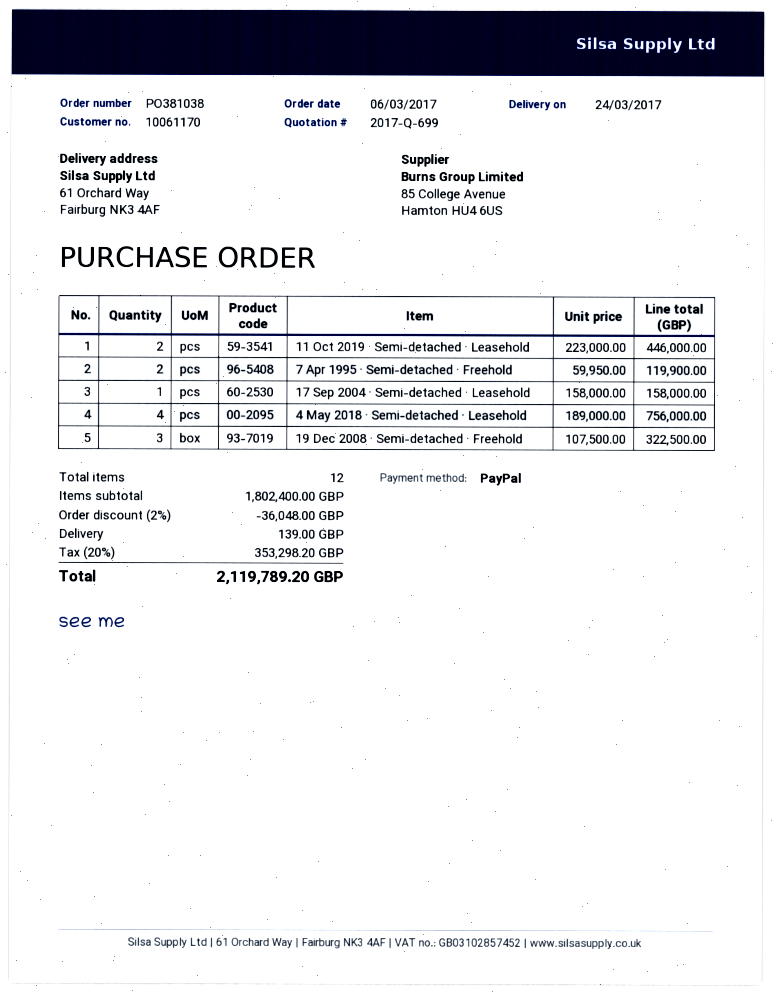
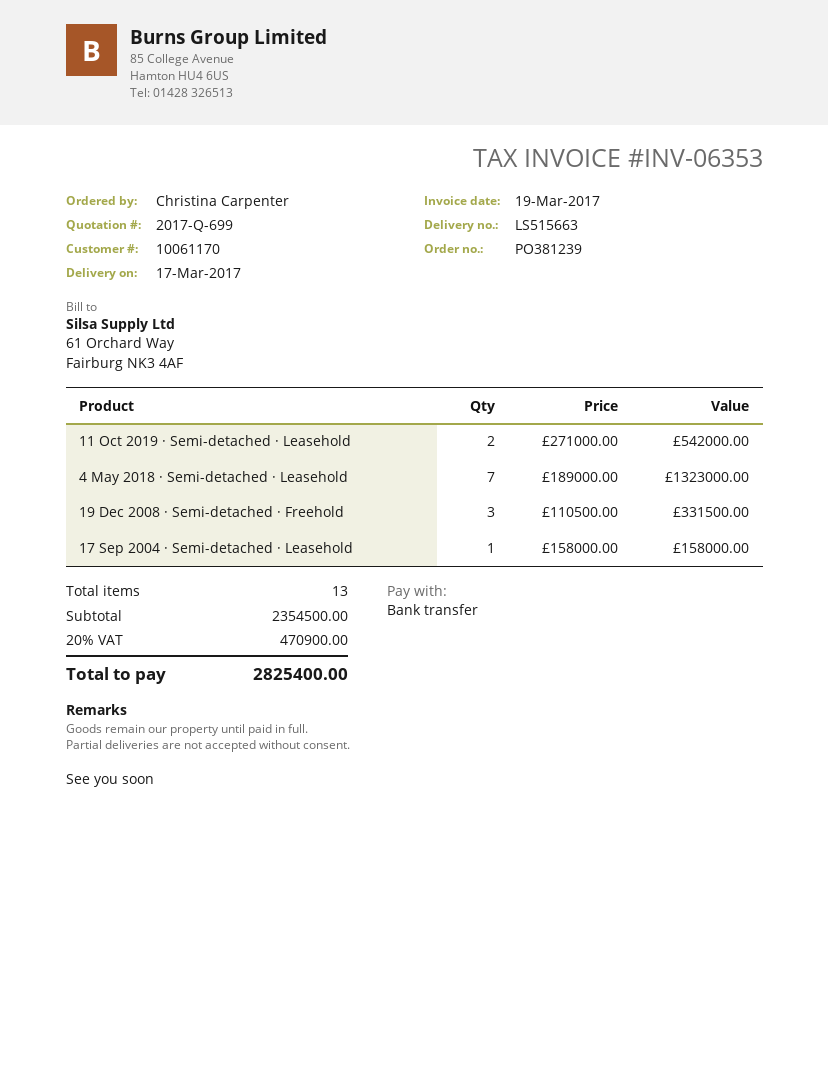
order number: PO381038 -> PO381239
delivery date: 2017-03-24 -> 2017-03-17
payment method: PayPal -> bank transfer
11 Oct 2019 · Semi-detached · Leasehold: 2 x 223000.00 = 446000.00 -> 2 x 271000.00 = 542000.00
7 Apr 1995 · Semi-detached · Freehold: 2 x 59950.00 = 119900.00 -> none
4 May 2018 · Semi-detached · Leasehold: 4 x 189000.00 = 756000.00 -> 7 x 189000.00 = 1323000.00
19 Dec 2008 · Semi-detached · Freehold: 3 x 107500.00 = 322500.00 -> 3 x 110500.00 = 331500.00
total quantity: 12 -> 13
subtotal: 1802400.00 -> 2354500.00
discount: 2% = 36048.00 -> none
shipping: 139.00 -> none
tax: 20% = 353298.20 -> 20% = 470900.00
total: 2119789.20 -> 2825400.00

